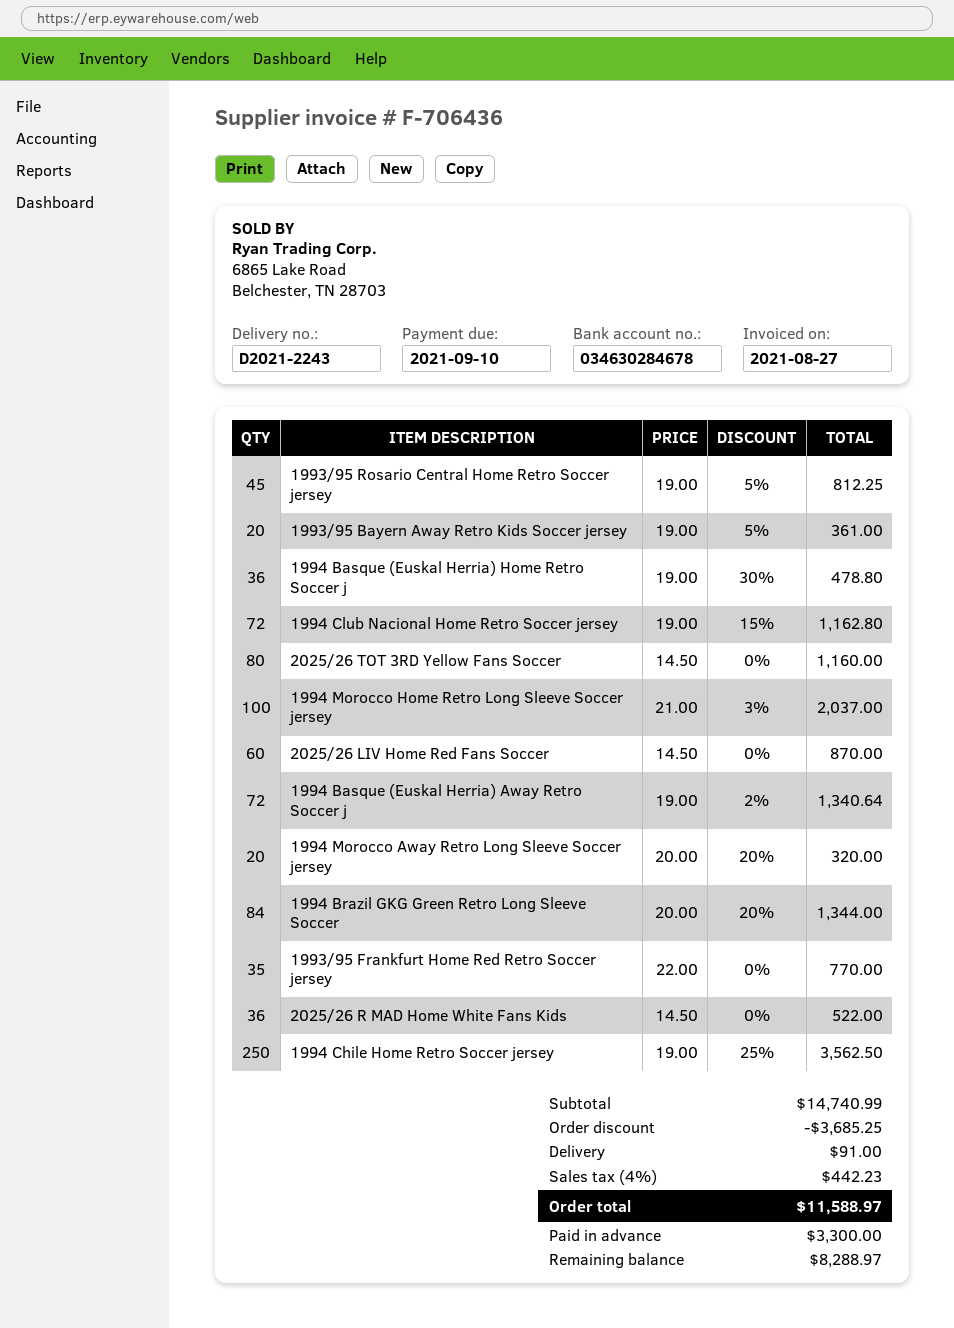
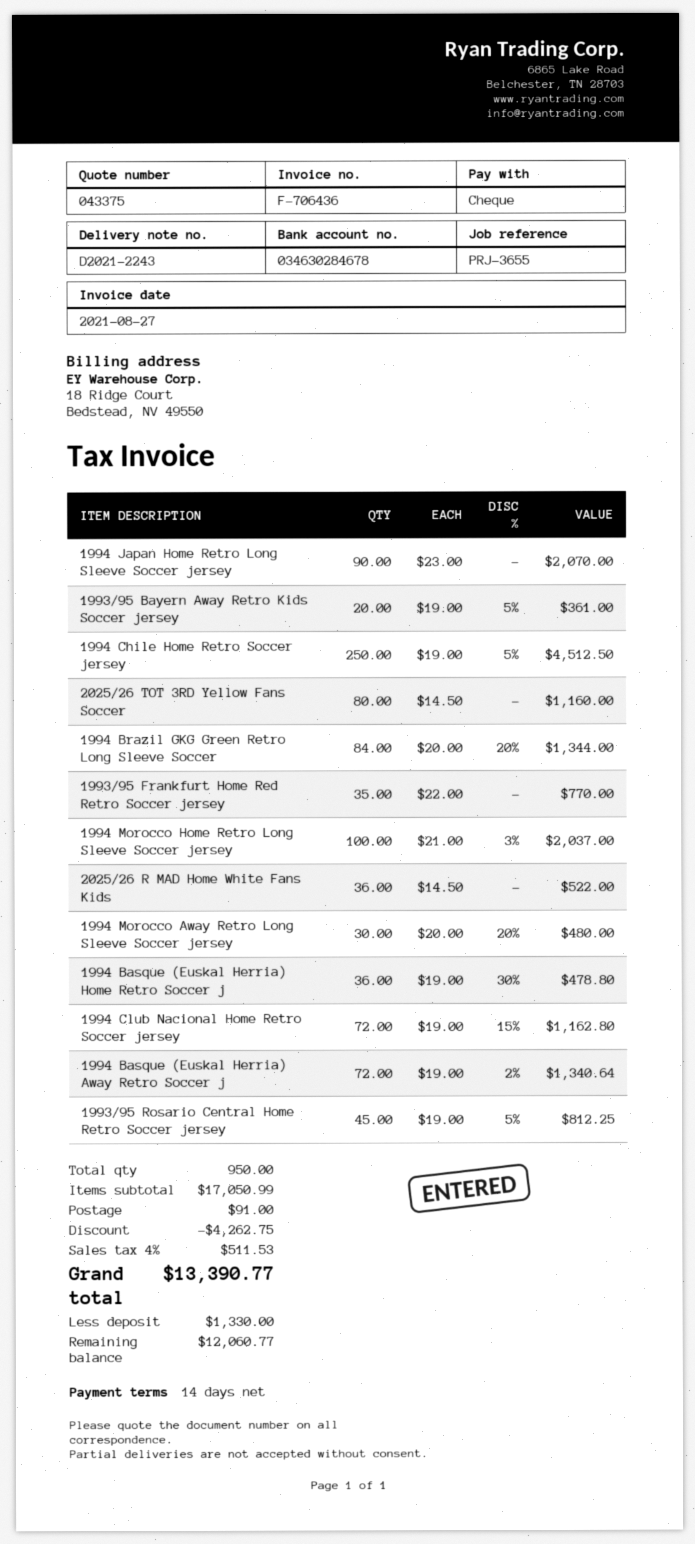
2025/26 LIV Home Red Fans Soccer: 60 x 14.50 = 870.00 -> none
1994 Morocco Away Retro Long Sleeve Soccer jersey: 20 x 20.00 - 20% = 320.00 -> 30 x 20.00 - 20% = 480.00
1994 Chile Home Retro Soccer jersey: 250 x 19.00 - 25% = 3562.50 -> 250 x 19.00 - 5% = 4512.50
1994 Japan Home Retro Long Sleeve Soccer jersey: none -> 90 x 23.00 = 2070.00
subtotal: 14740.99 -> 17050.99
discount: 3685.25 -> 4262.75
tax: 4% = 442.23 -> 4% = 511.53
total: 11588.97 -> 13390.77
deposit: 3300.00 -> 1330.00
balance: 8288.97 -> 12060.77

